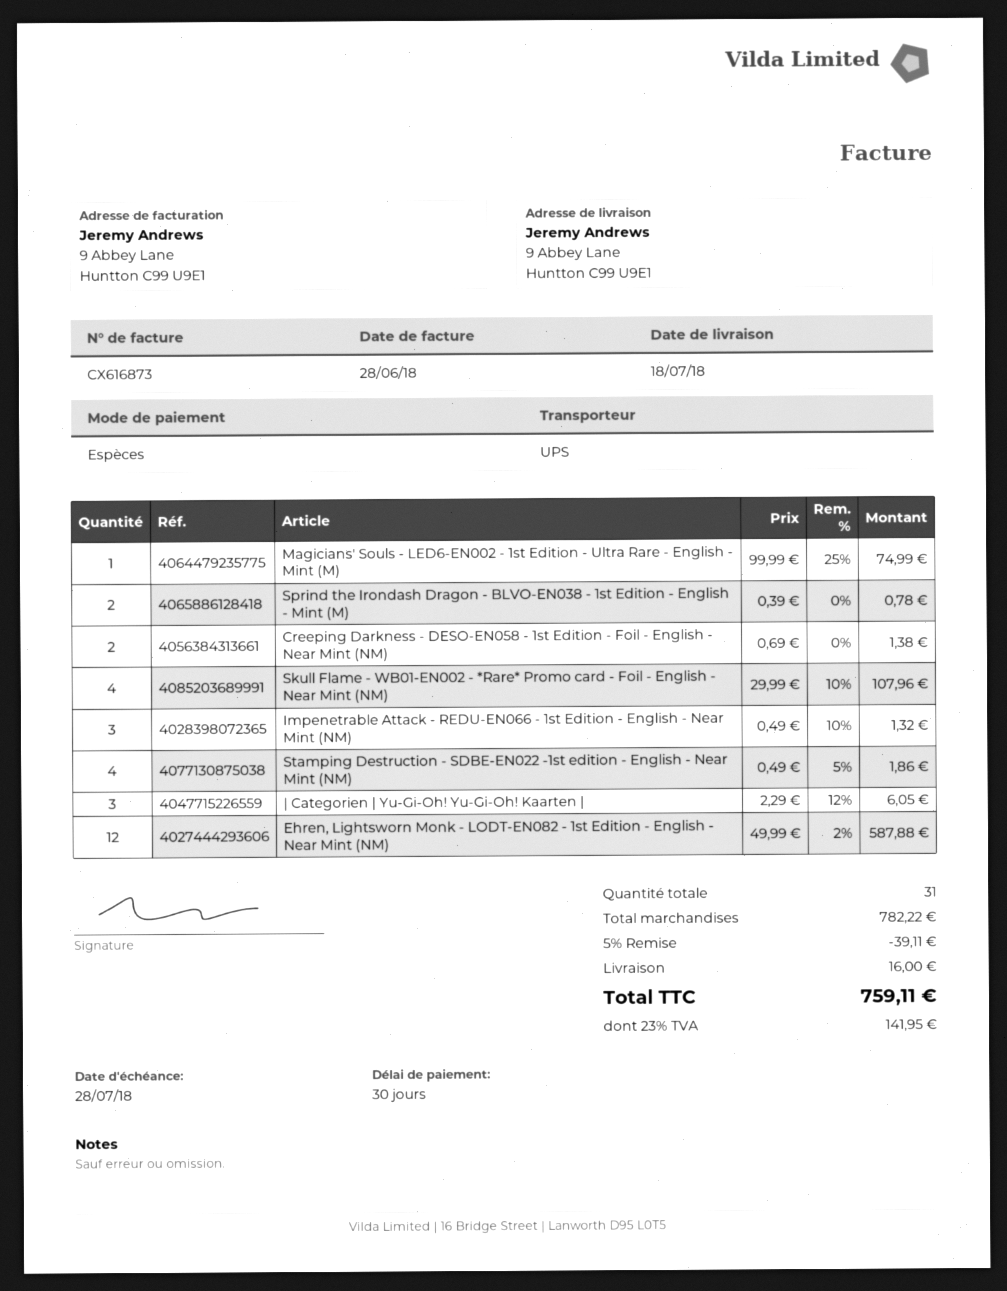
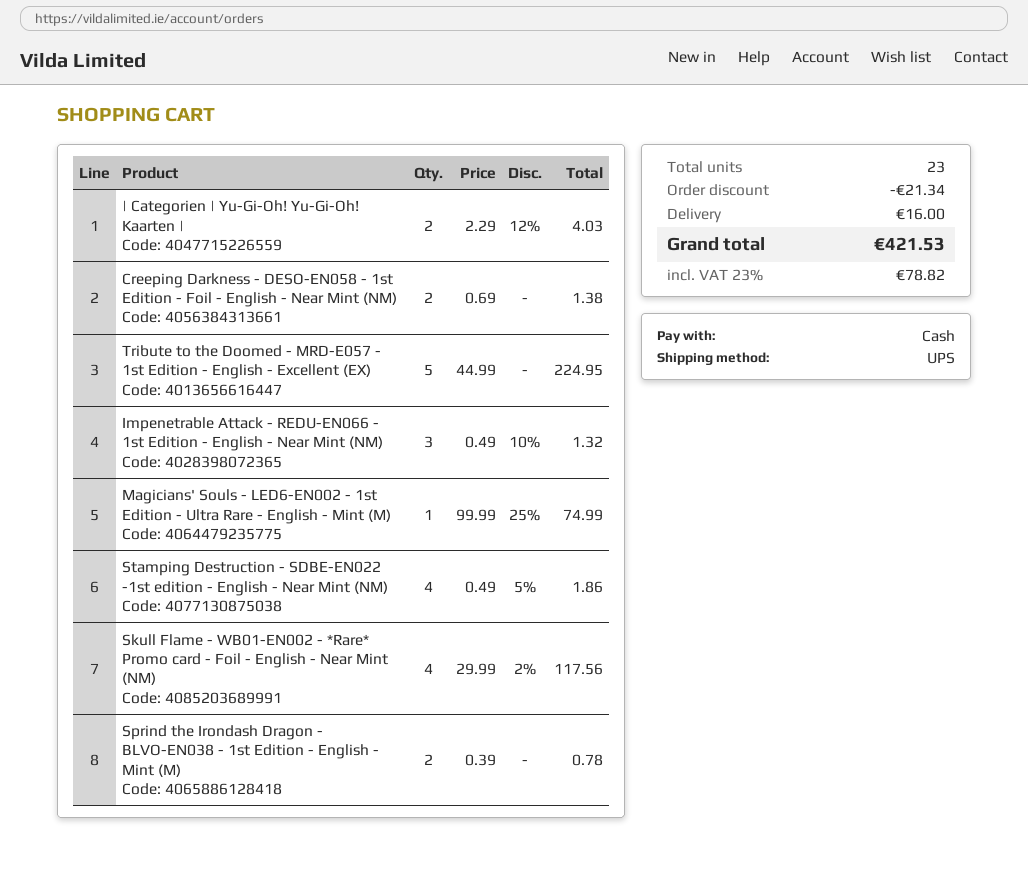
Skull Flame - WB01-EN002 - *Rare* Promo card - Foil - English - Near Mint (NM): 4 x 29.99 - 10% = 107.96 -> 4 x 29.99 - 2% = 117.56
| Categorien | Yu-Gi-Oh! Yu-Gi-Oh! Kaarten |: 3 x 2.29 - 12% = 6.05 -> 2 x 2.29 - 12% = 4.03
Ehren, Lightsworn Monk - LODT-EN082 - 1st Edition - English - Near Mint (NM): 12 x 49.99 - 2% = 587.88 -> none
Tribute to the Doomed - MRD-E057 - 1st Edition - English - Excellent (EX): none -> 5 x 44.99 = 224.95
total quantity: 31 -> 23
discount: 39.11 -> 21.34
tax: 23% = 141.95 -> 23% = 78.82
total: 759.11 -> 421.53

